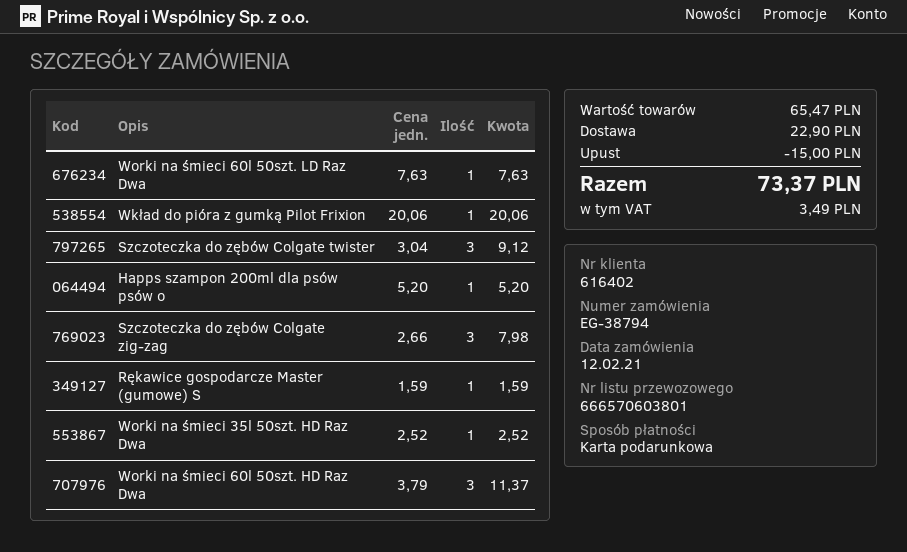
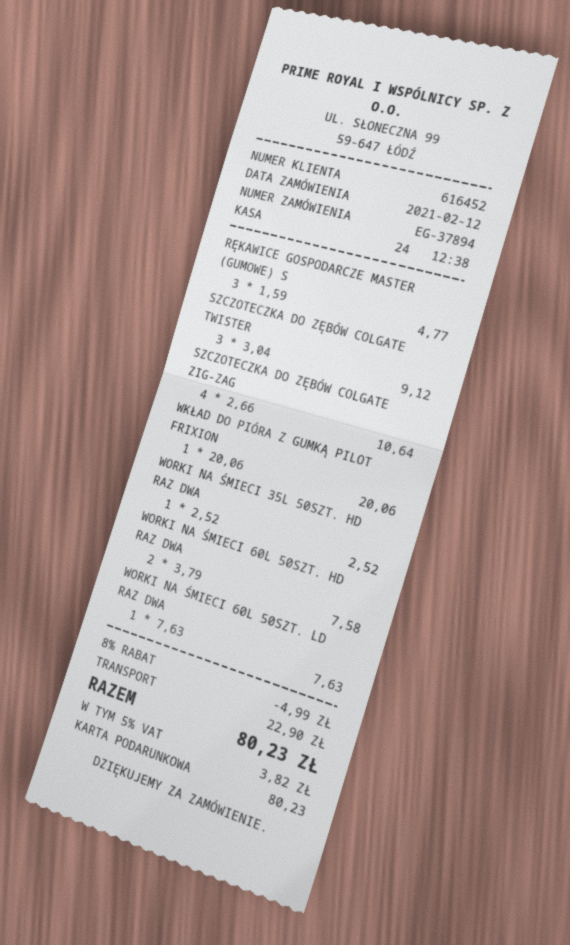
order number: EG-38794 -> EG-37894
customer number: 616402 -> 616452
Happs szampon 200ml dla psów psów o: 1 x 5.20 = 5.20 -> none
Szczoteczka do zębów Colgate zig-zag: 3 x 2.66 = 7.98 -> 4 x 2.66 = 10.64
Rękawice gospodarcze Master (gumowe) S: 1 x 1.59 = 1.59 -> 3 x 1.59 = 4.77
Worki na śmieci 60l 50szt. HD Raz Dwa: 3 x 3.79 = 11.37 -> 2 x 3.79 = 7.58
discount: 15.00 -> 4.99
tax: 3.49 -> 3.82
total: 73.37 -> 80.23

